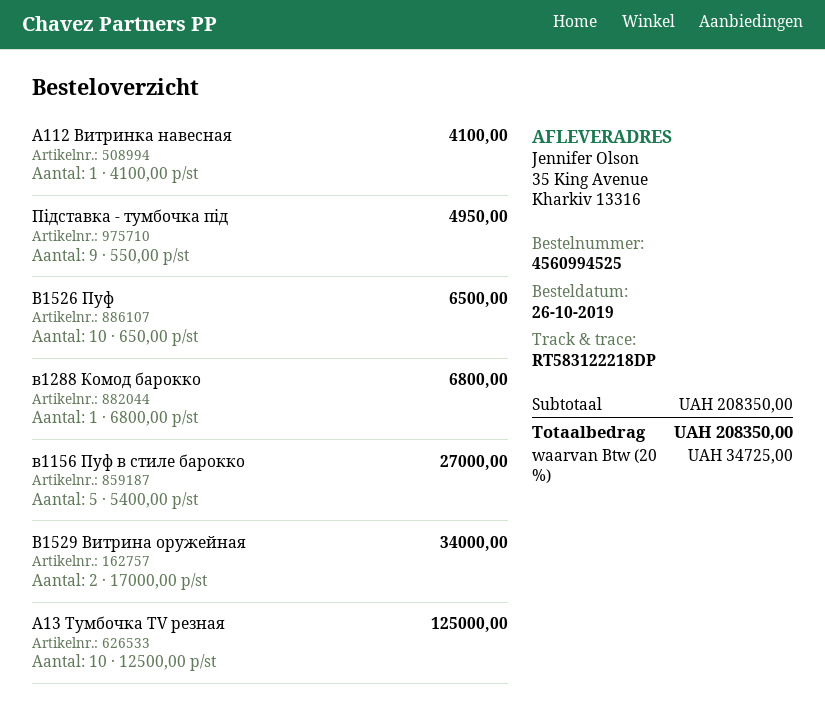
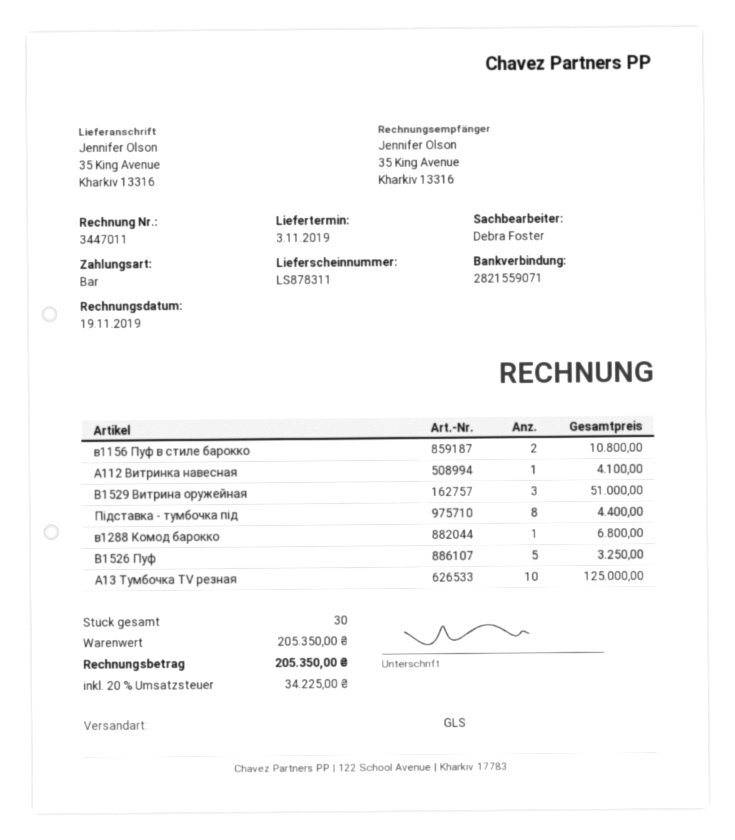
Підставка - тумбочка під: 9 for 4950.00 -> 8 for 4400.00
В1526 Пуф: 10 for 6500.00 -> 5 for 3250.00
в1156 Пуф в стиле барокко: 5 for 27000.00 -> 2 for 10800.00
В1529 Витрина оружейная: 2 for 34000.00 -> 3 for 51000.00
subtotal: 208350.00 -> 205350.00
tax: 20% = 34725.00 -> 20% = 34225.00
total: 208350.00 -> 205350.00

